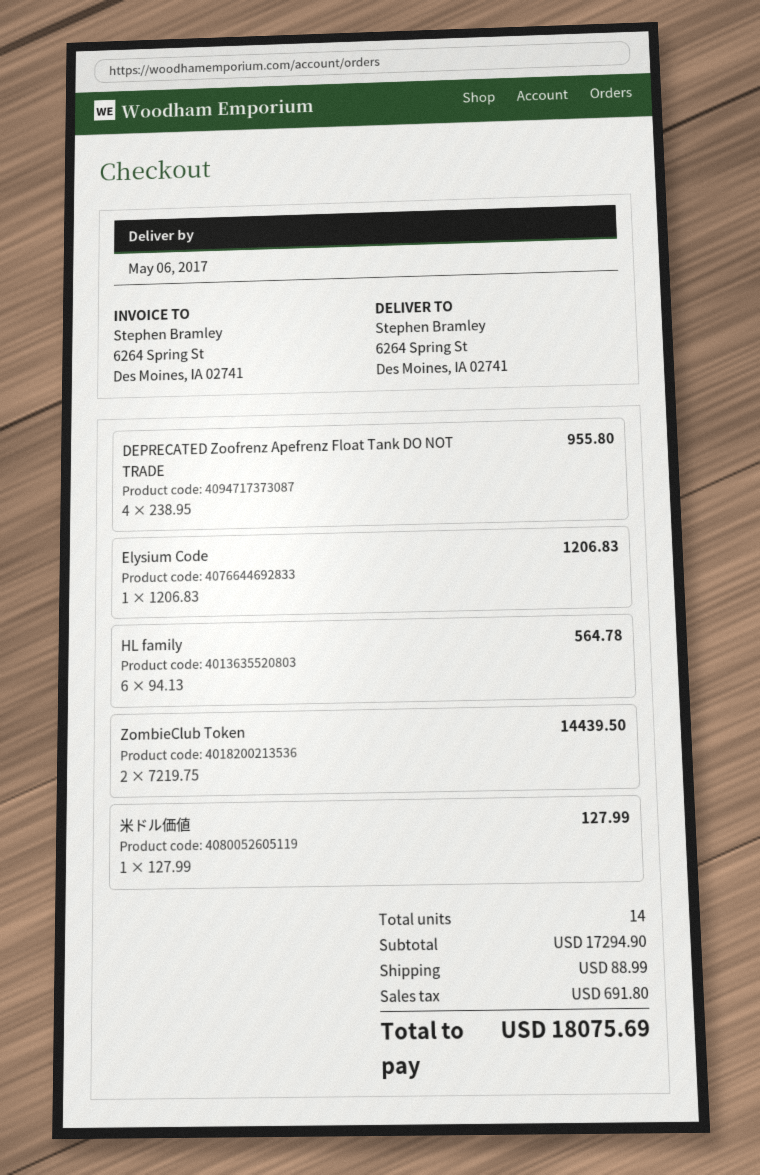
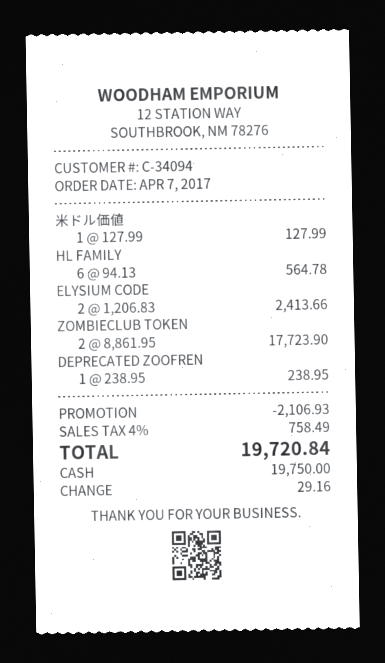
DEPRECATED Zoofrenz Apefrenz Float Tank DO NOT TRADE: 4 x 238.95 = 955.80 -> 1 x 238.95 = 238.95
Elysium Code: 1 x 1206.83 = 1206.83 -> 2 x 1206.83 = 2413.66
ZombieClub Token: 2 x 7219.75 = 14439.50 -> 2 x 8861.95 = 17723.90
discount: none -> 2106.93
shipping: 88.99 -> none
tax: 691.80 -> 758.49
total: 18075.69 -> 19720.84

